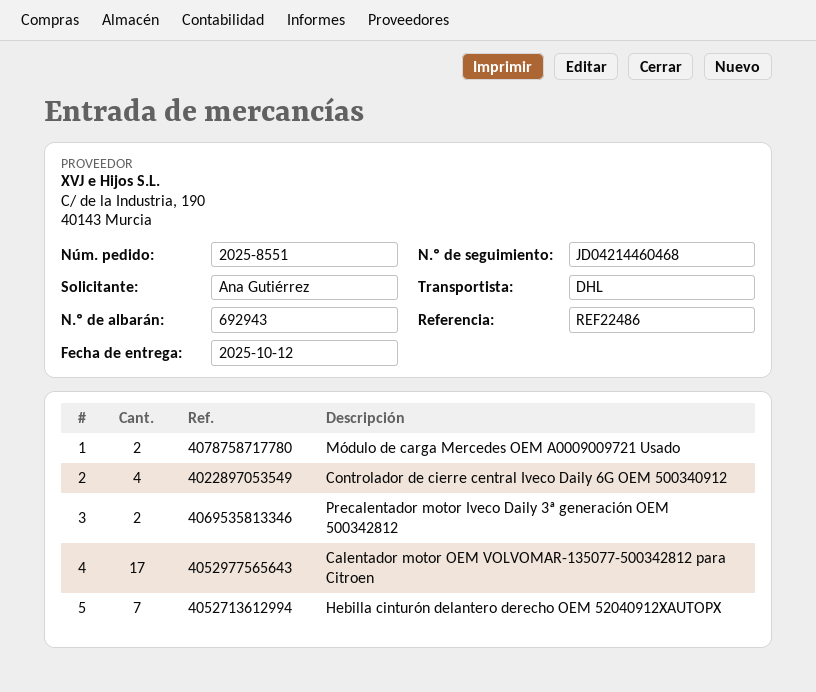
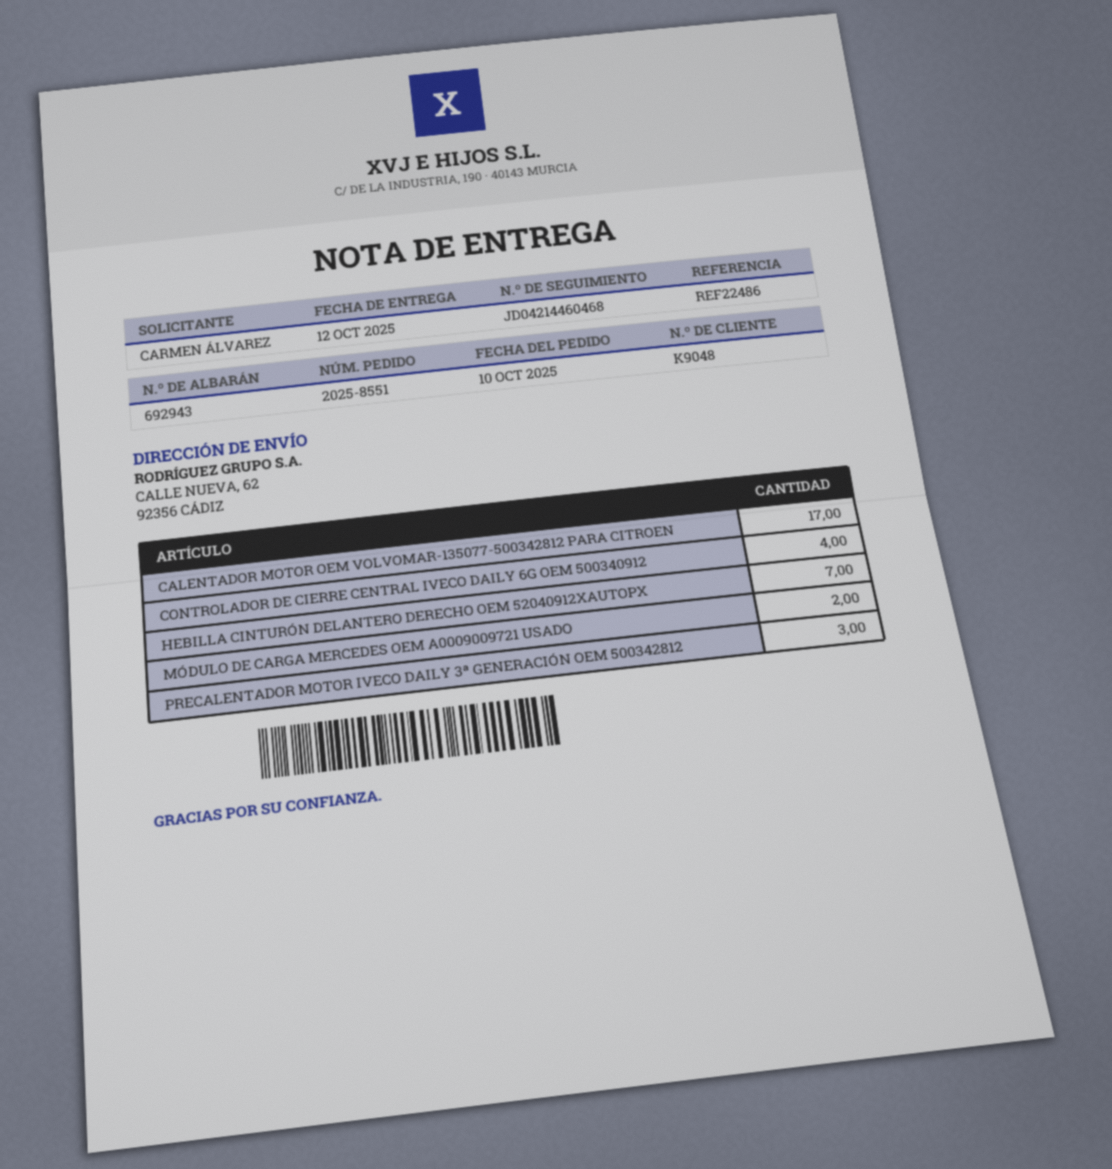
ordered by: Ana Gutiérrez -> CARMEN ÁLVAREZ
Precalentador motor Iveco Daily 3ª generación OEM 500342812: 2 -> 3

